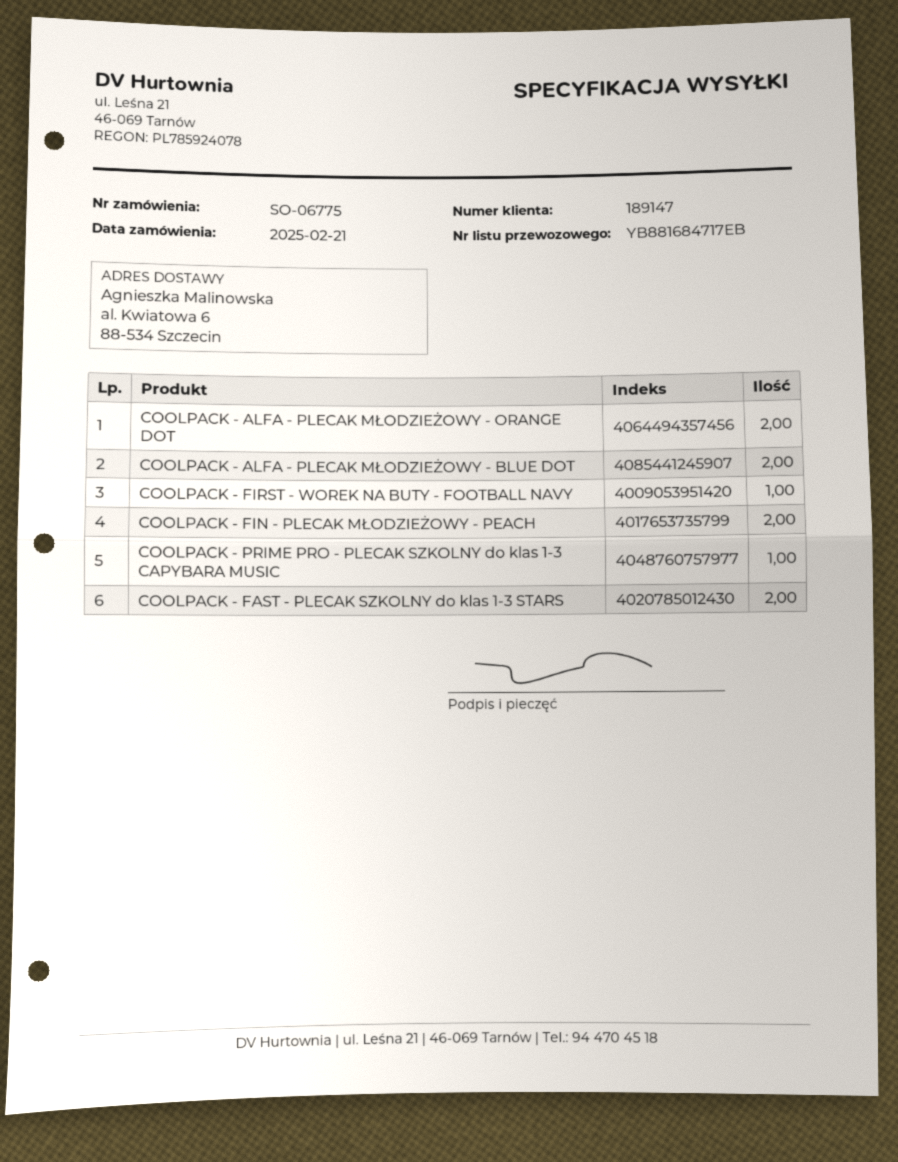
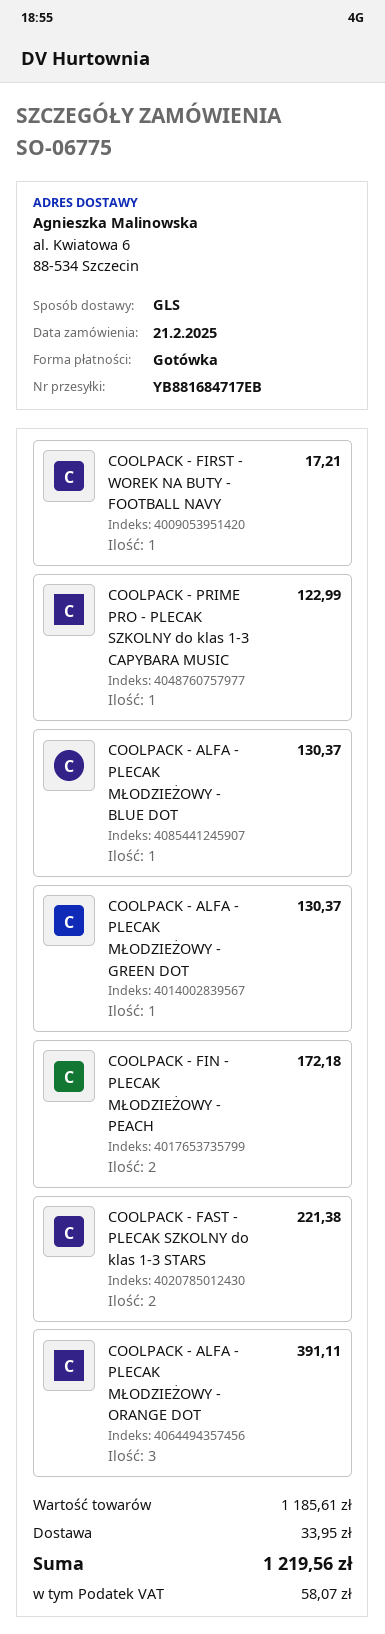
COOLPACK - ALFA - PLECAK MŁODZIEŻOWY - ORANGE DOT: 2 -> 3
COOLPACK - ALFA - PLECAK MŁODZIEŻOWY - BLUE DOT: 2 -> 1
COOLPACK - ALFA - PLECAK MŁODZIEŻOWY - GREEN DOT: none -> 1

